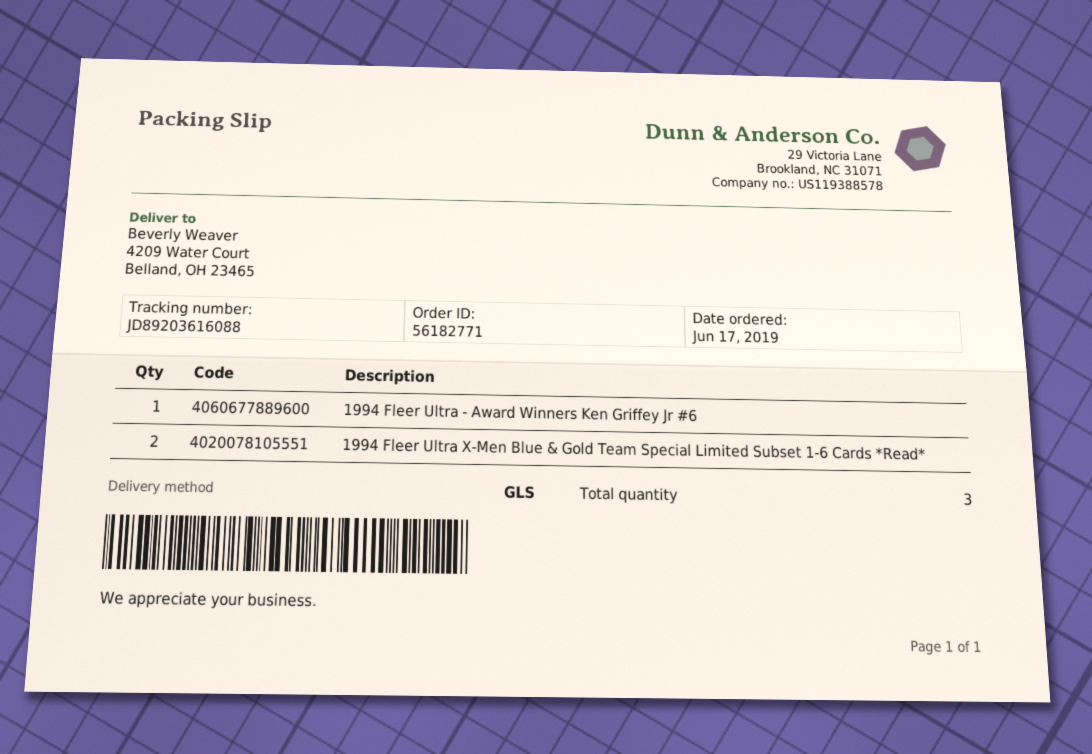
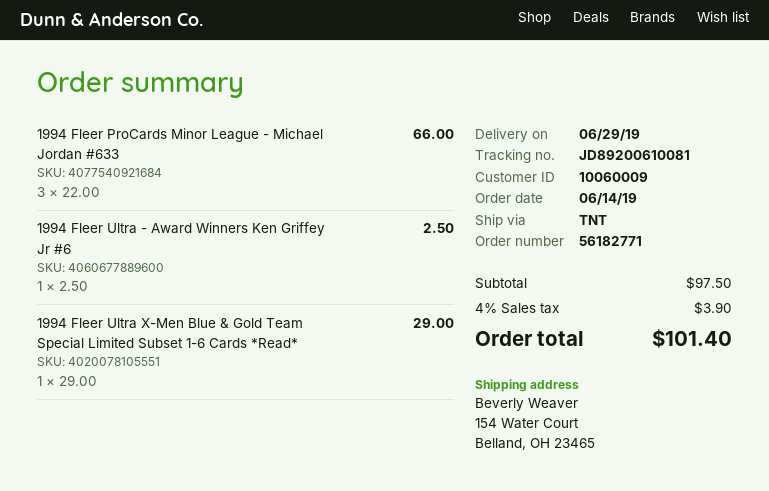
order date: 2019-06-17 -> 2019-06-14
shipping method: GLS -> TNT
tracking number: JD89203616088 -> JD89200610081
ship to: 4209 Water Court, Belland, OH 23465 -> 154 Water Court, Belland, OH 23465
1994 Fleer Ultra X-Men Blue & Gold Team Special Limited Subset 1-6 Cards *Read*: 2 -> 1
1994 Fleer ProCards Minor League - Michael Jordan #633: none -> 3

